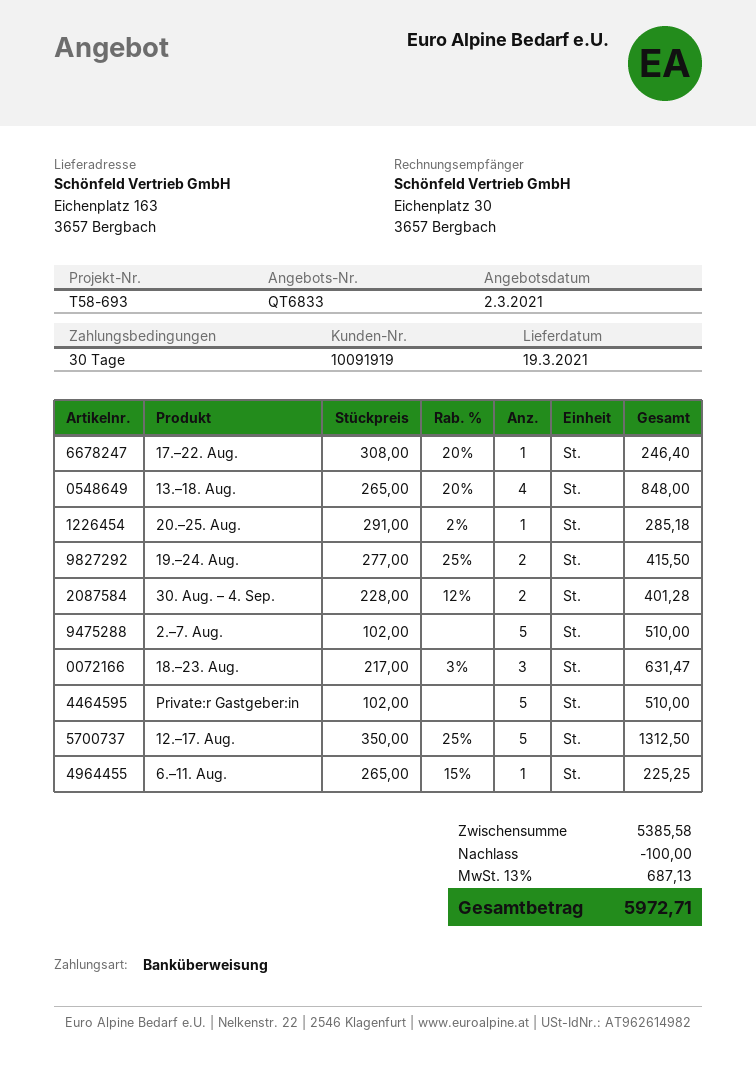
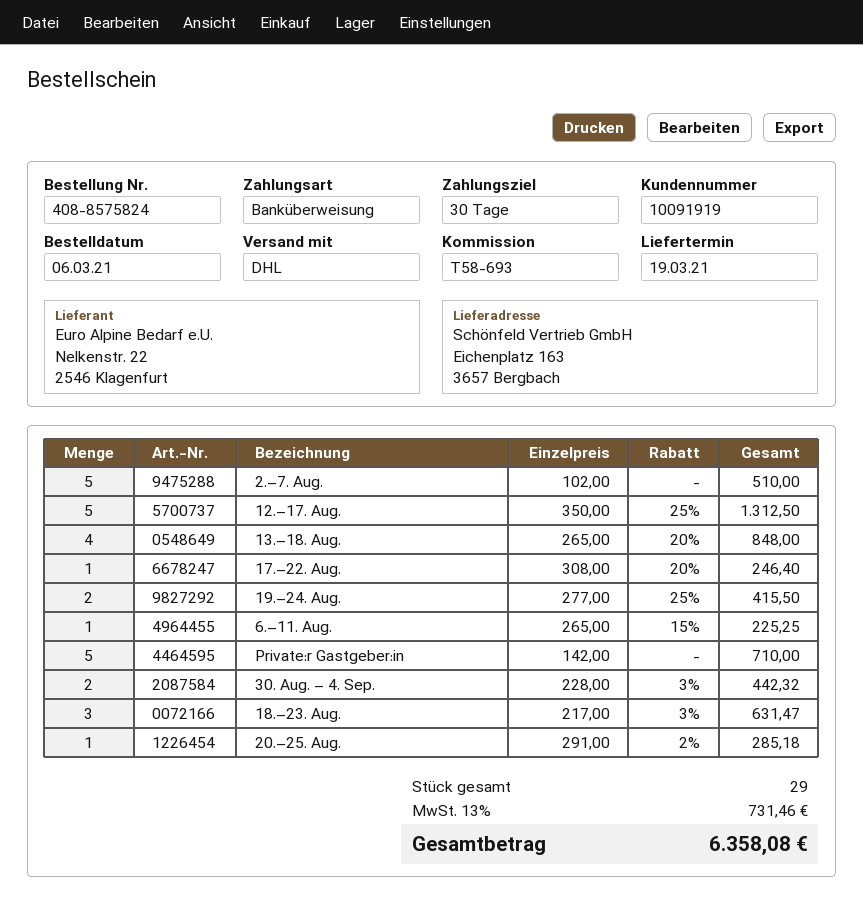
30. Aug. – 4. Sep.: 2 x 228.00 - 12% = 401.28 -> 2 x 228.00 - 3% = 442.32
Private:r Gastgeber:in: 5 x 102.00 = 510.00 -> 5 x 142.00 = 710.00
discount: 100.00 -> none
tax: 13% = 687.13 -> 13% = 731.46
total: 5972.71 -> 6358.08

